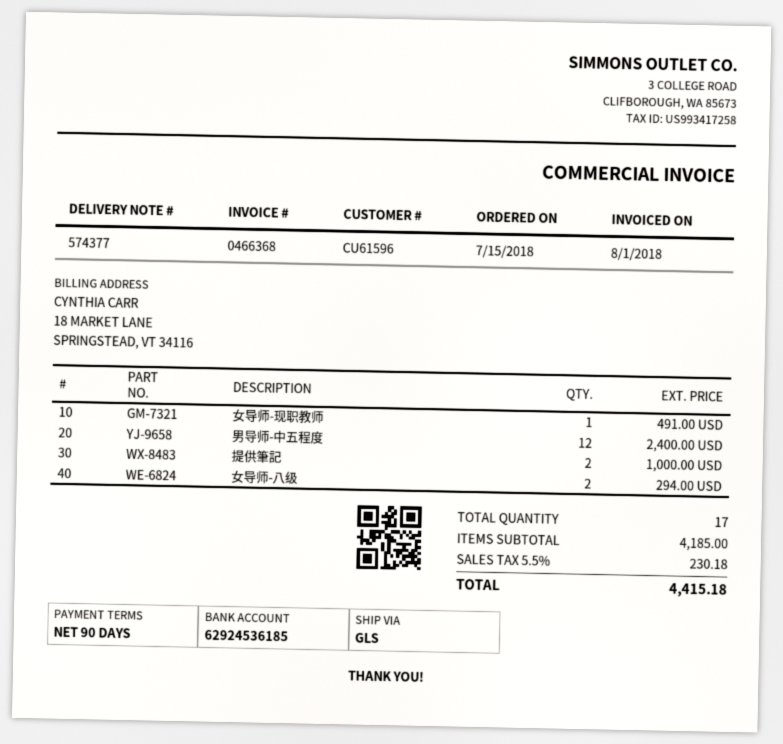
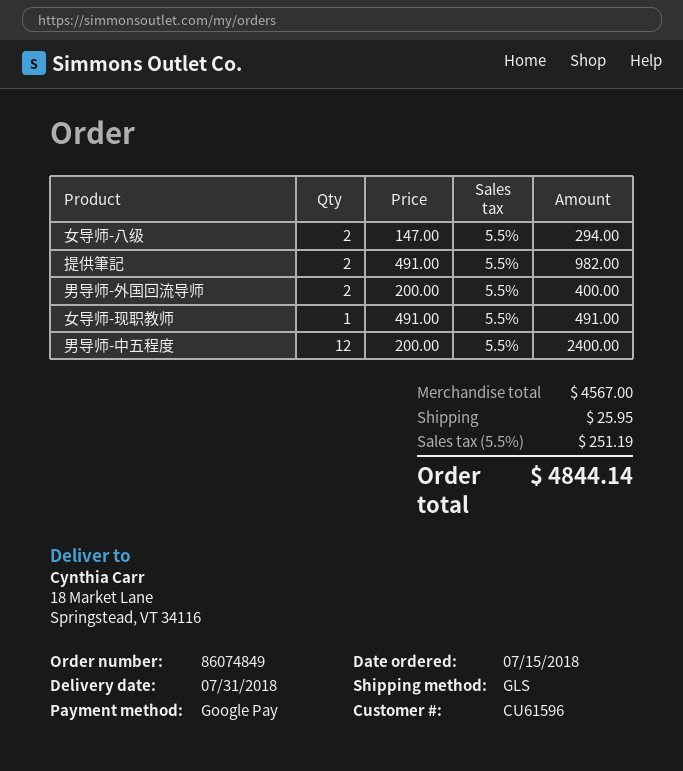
提供筆記: 2 for 1000.00 -> 2 for 982.00
男导师-外国回流导师: none -> 2 for 400.00
subtotal: 4185.00 -> 4567.00
shipping: none -> 25.95
tax: 5.5% = 230.18 -> 5.5% = 251.19
total: 4415.18 -> 4844.14

